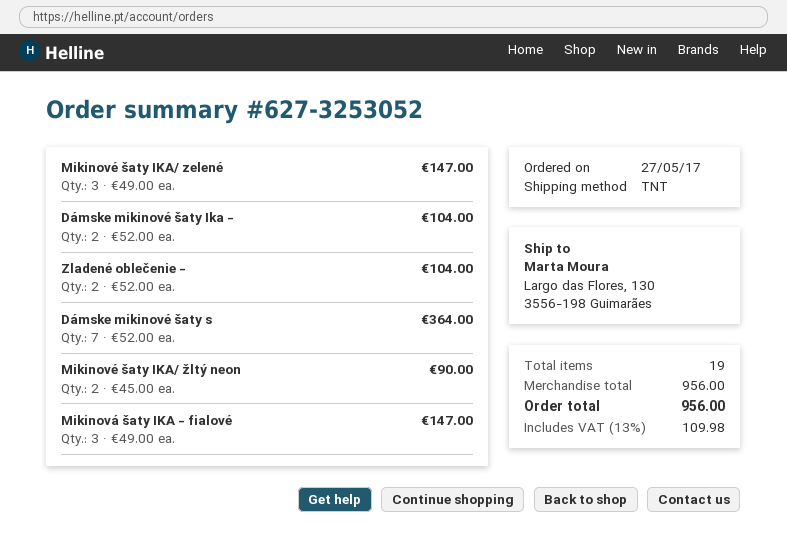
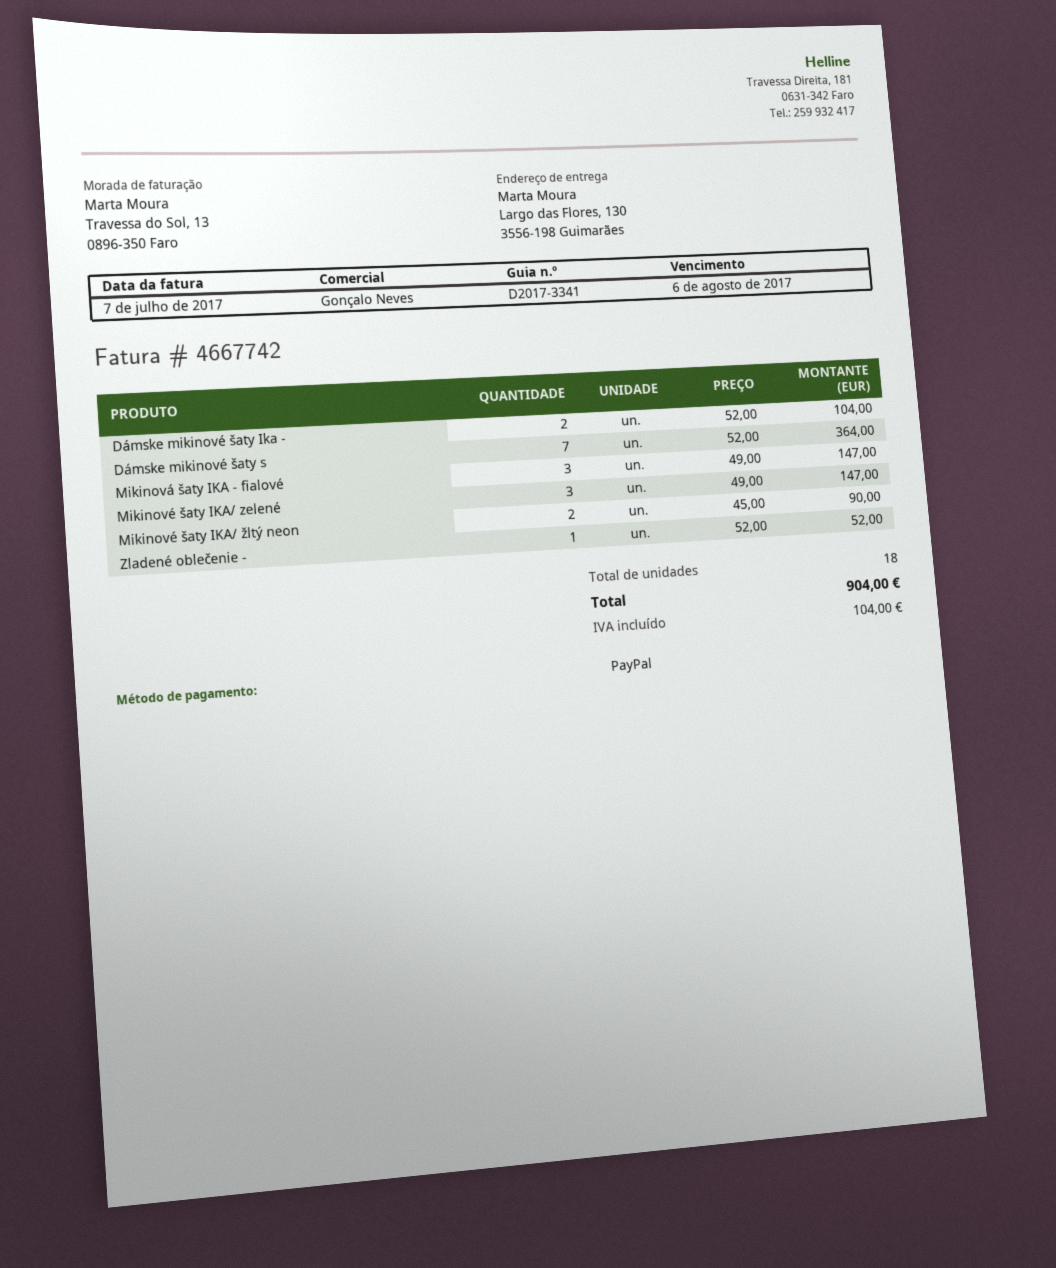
Zladené oblečenie -: 2 x 52.00 = 104.00 -> 1 x 52.00 = 52.00
total quantity: 19 -> 18
tax: 109.98 -> 104.00
total: 956.00 -> 904.00

